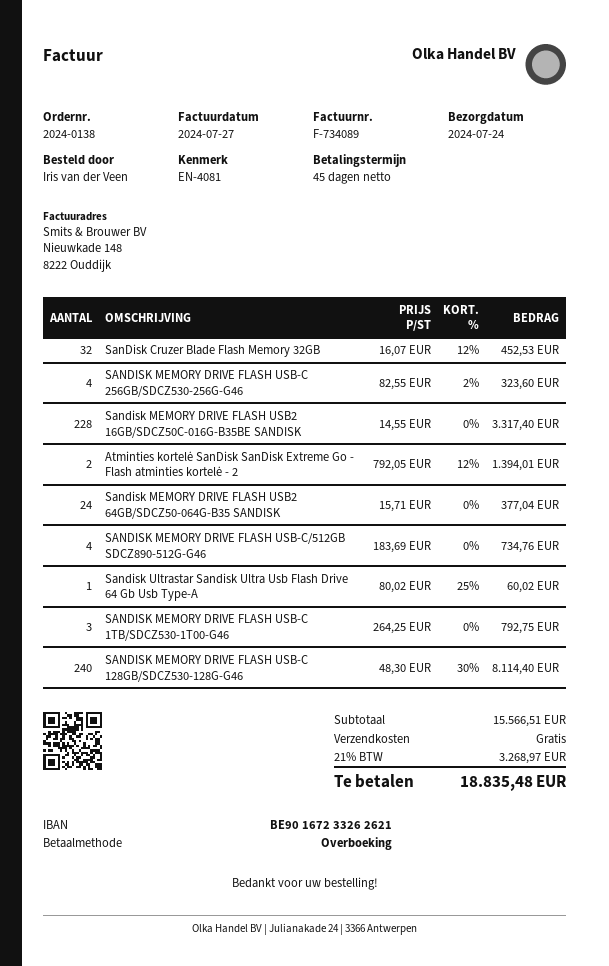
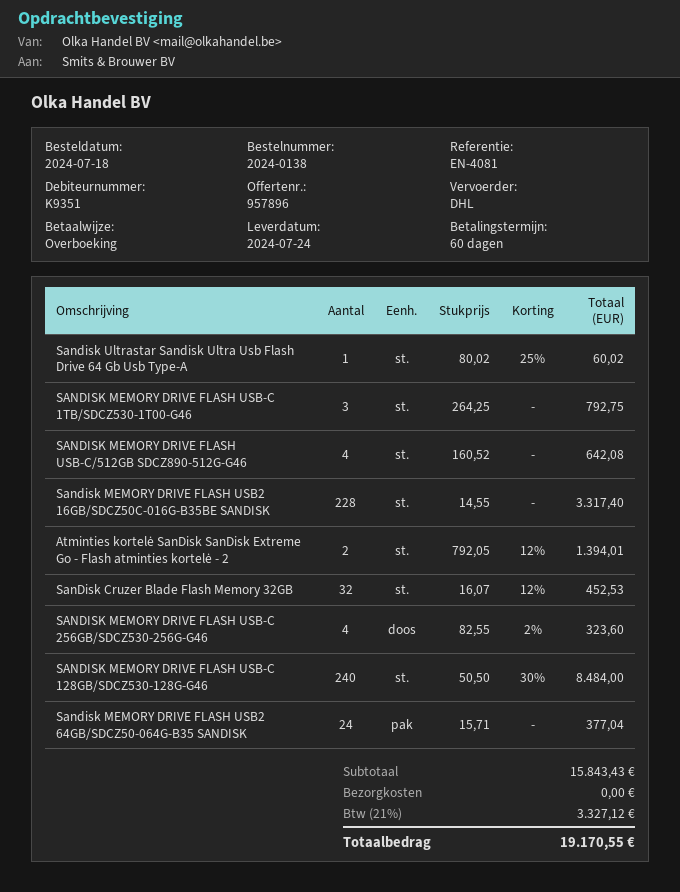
payment terms: 45 days -> 60 days
SANDISK MEMORY DRIVE FLASH USB-C/512GB SDCZ890-512G-G46: 4 x 183.69 = 734.76 -> 4 x 160.52 = 642.08
SANDISK MEMORY DRIVE FLASH USB-C 128GB/SDCZ530-128G-G46: 240 x 48.30 - 30% = 8114.40 -> 240 x 50.50 - 30% = 8484.00
subtotal: 15566.51 -> 15843.43
tax: 21% = 3268.97 -> 21% = 3327.12
total: 18835.48 -> 19170.55

